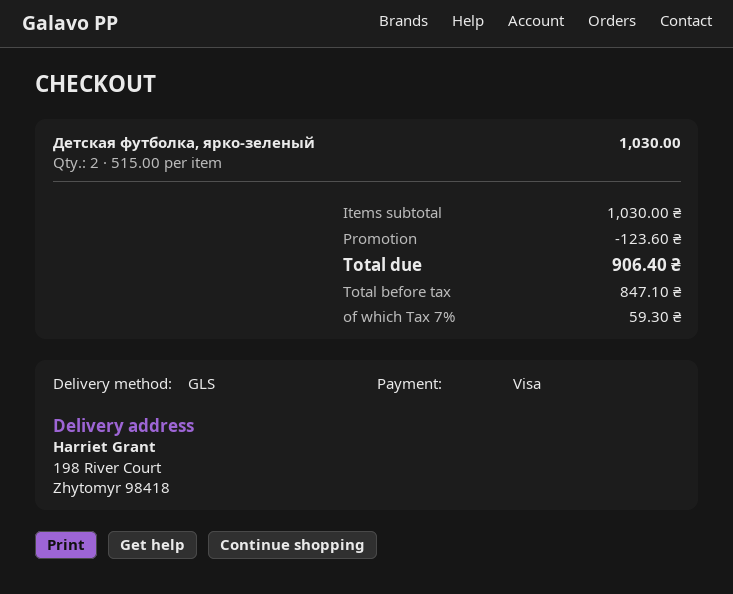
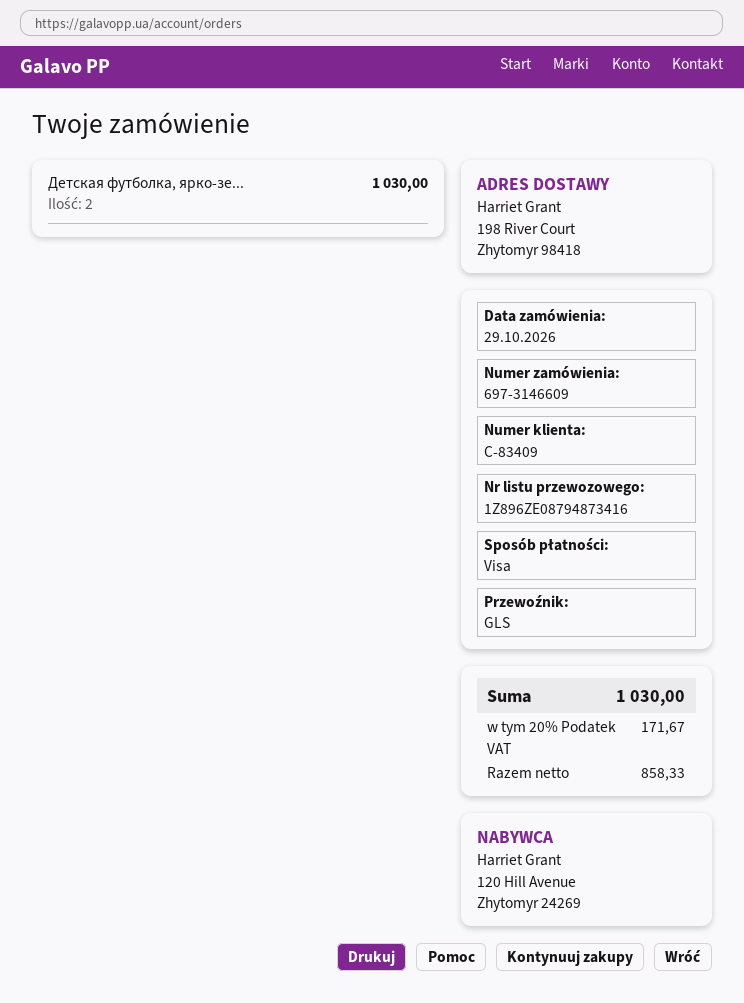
discount: 123.60 -> none
net: 847.10 -> 858.33
tax: 7% = 59.30 -> 20% = 171.67
total: 906.40 -> 1030.00

